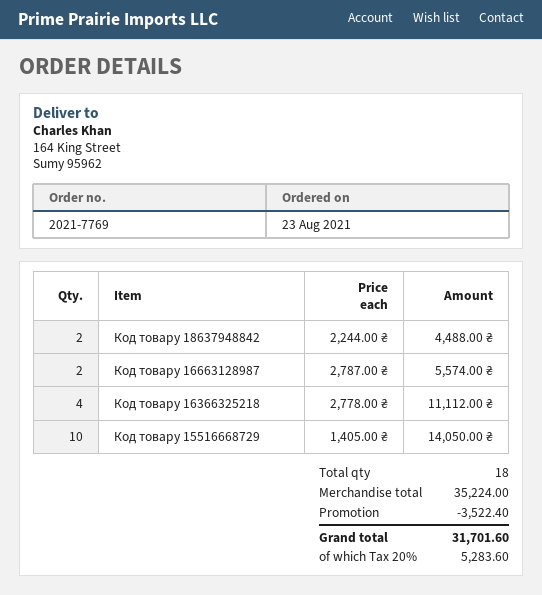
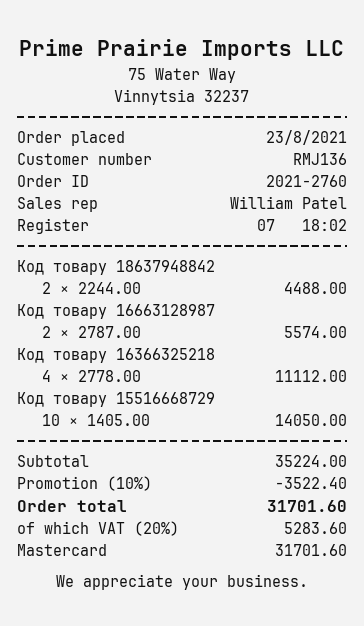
order number: 2021-7769 -> 2021-2760

